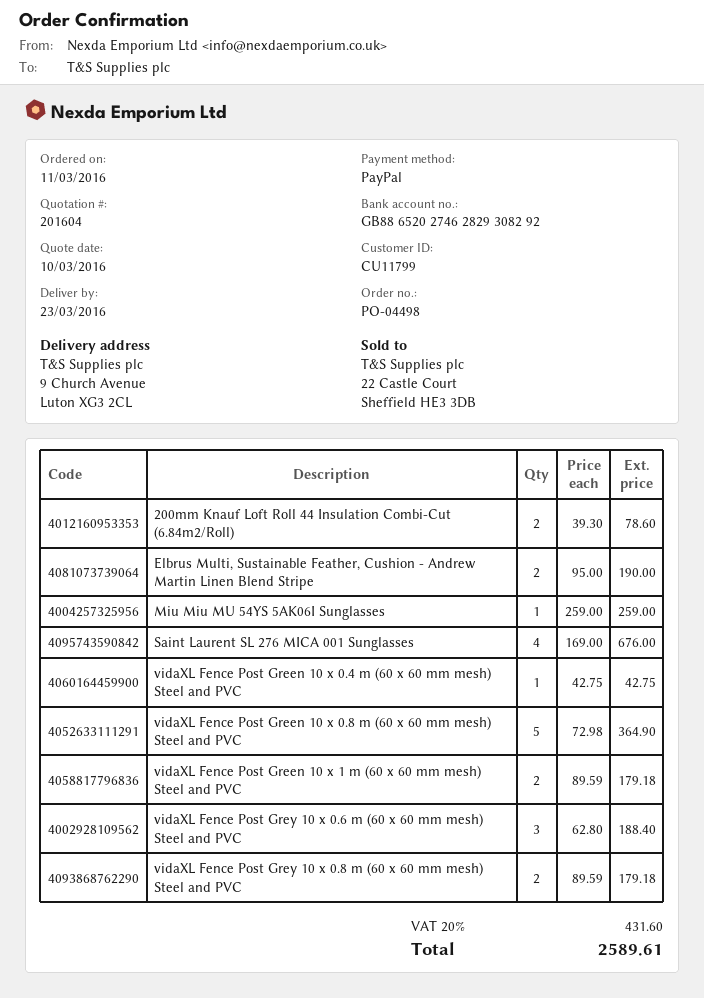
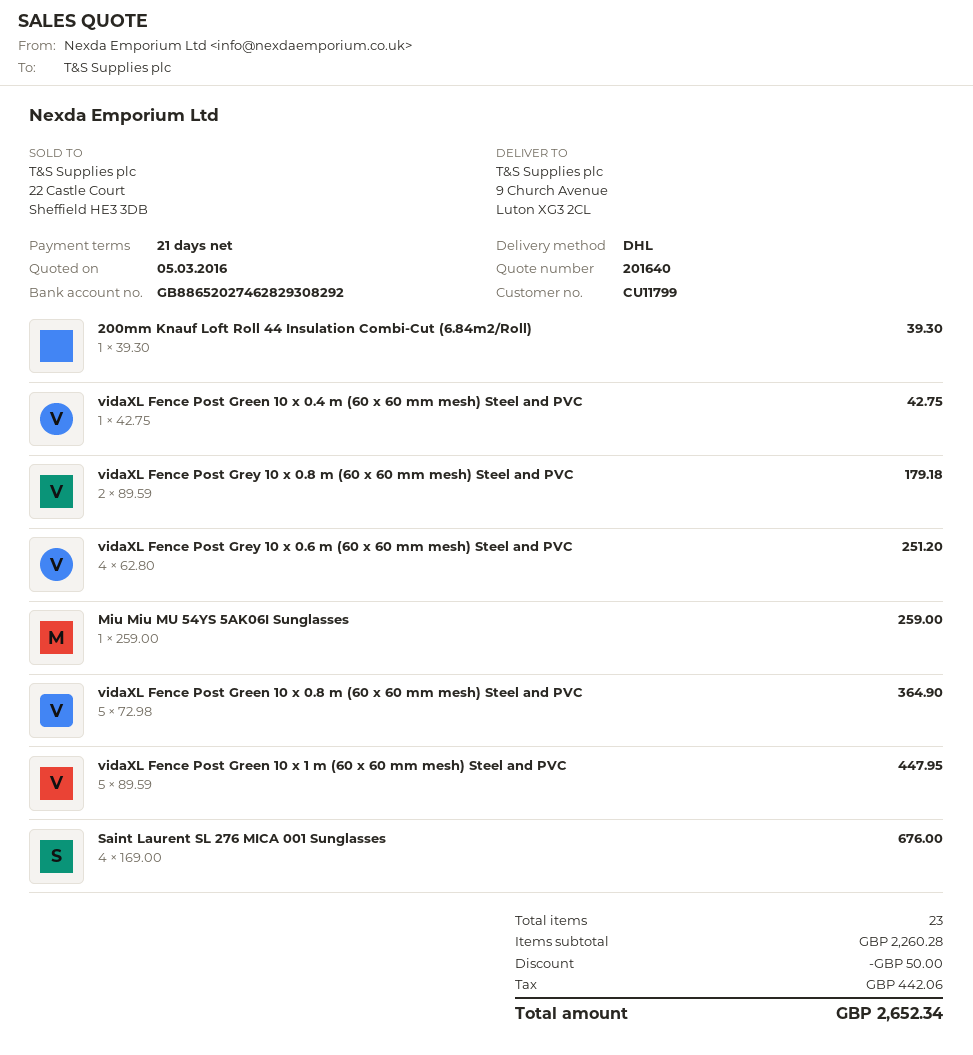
quote number: 201604 -> 201640
quote date: 2016-03-10 -> 2016-03-05
200mm Knauf Loft Roll 44 Insulation Combi-Cut (6.84m2/Roll): 2 x 39.30 = 78.60 -> 1 x 39.30 = 39.30
Elbrus Multi, Sustainable Feather, Cushion - Andrew Martin Linen Blend Stripe: 2 x 95.00 = 190.00 -> none
vidaXL Fence Post Green 10 x 1 m (60 x 60 mm mesh) Steel and PVC: 2 x 89.59 = 179.18 -> 5 x 89.59 = 447.95
vidaXL Fence Post Grey 10 x 0.6 m (60 x 60 mm mesh) Steel and PVC: 3 x 62.80 = 188.40 -> 4 x 62.80 = 251.20
discount: none -> 50.00
tax: 431.60 -> 442.06
total: 2589.61 -> 2652.34

